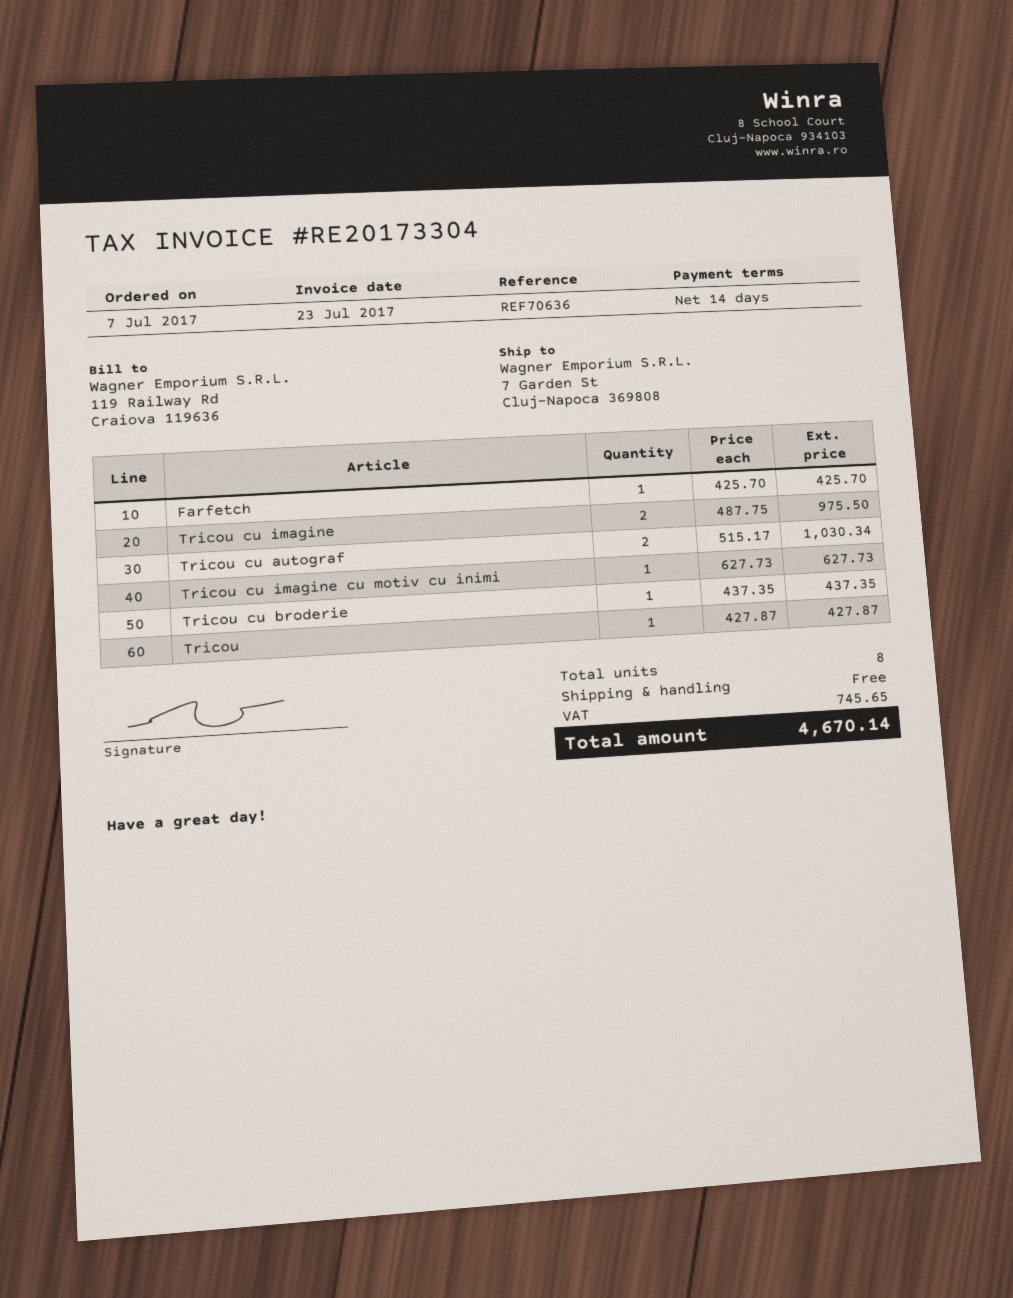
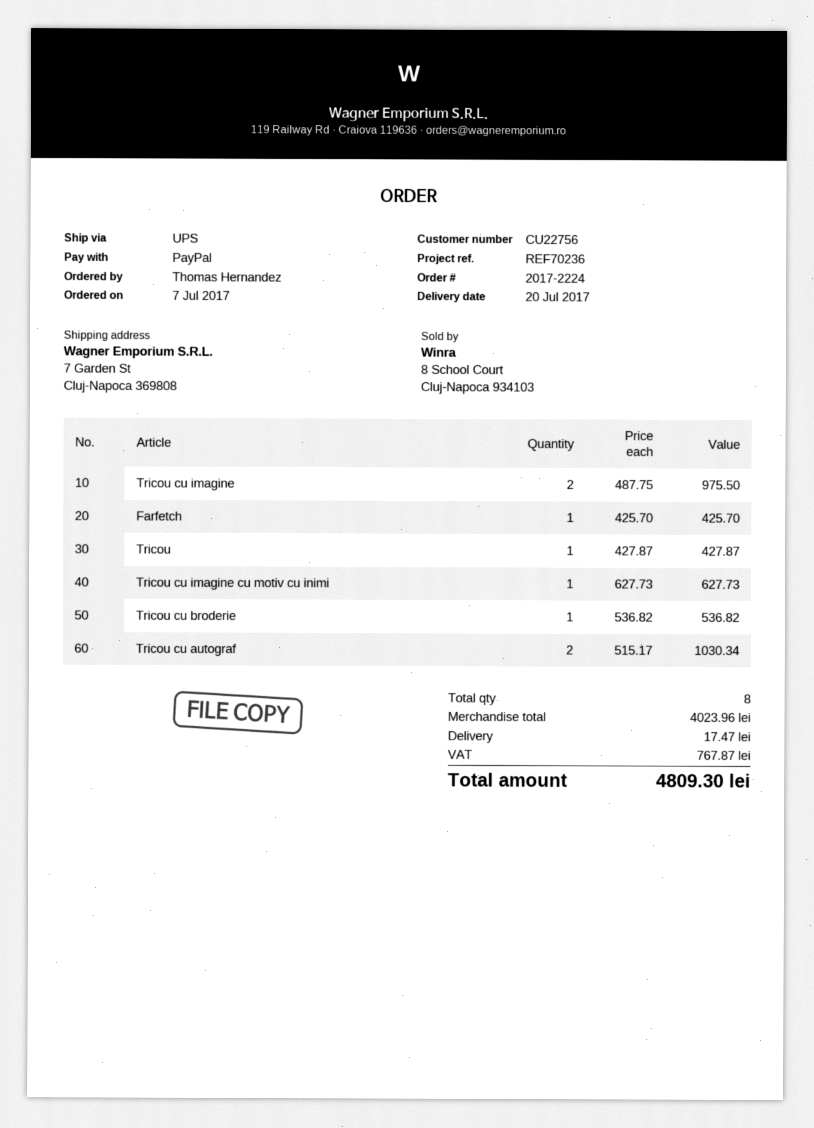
reference: REF70636 -> REF70236
Tricou cu broderie: 1 x 437.35 = 437.35 -> 1 x 536.82 = 536.82
shipping: 0.00 -> 17.47
tax: 745.65 -> 767.87
total: 4670.14 -> 4809.30

